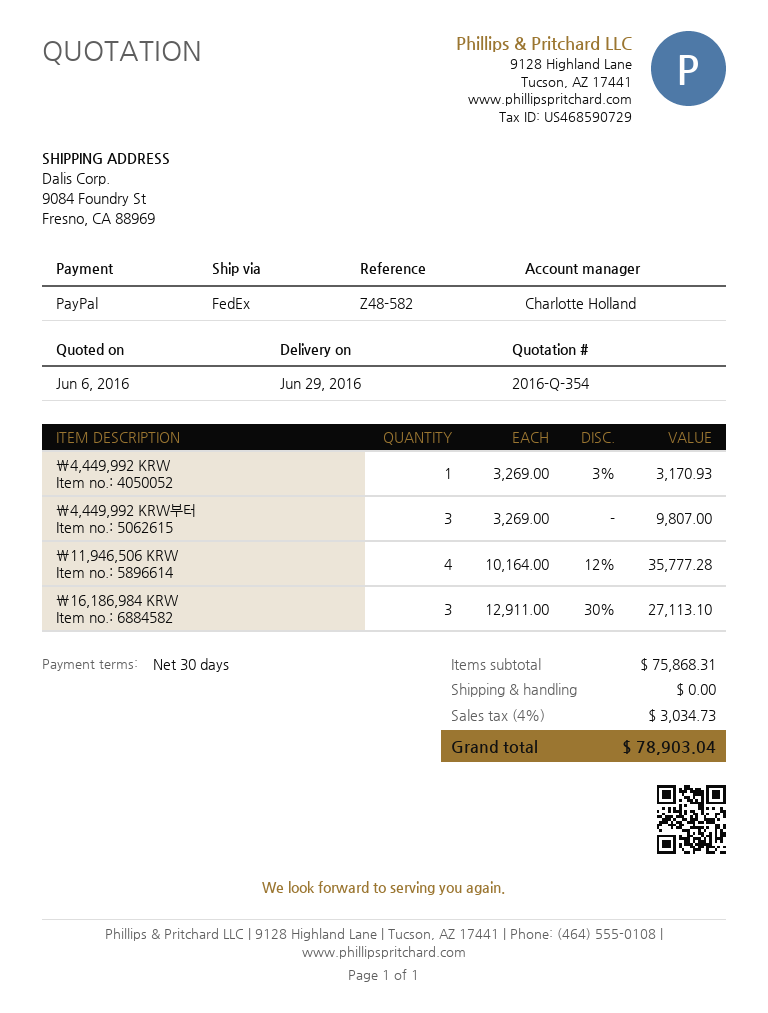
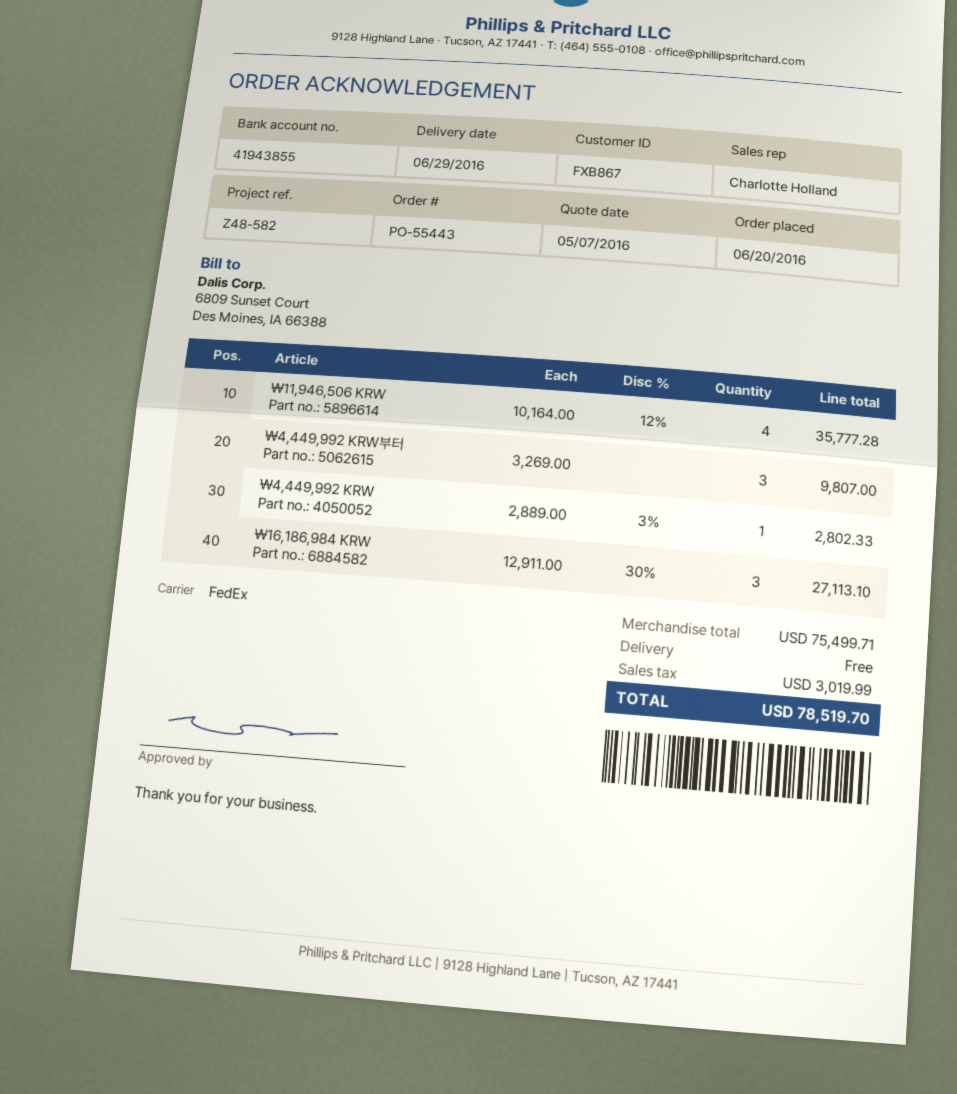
quote date: 2016-06-06 -> 2016-05-07
₩4,449,992 KRW: 1 x 3269.00 - 3% = 3170.93 -> 1 x 2889.00 - 3% = 2802.33
subtotal: 75868.31 -> 75499.71
tax: 3034.73 -> 3019.99
total: 78903.04 -> 78519.70

